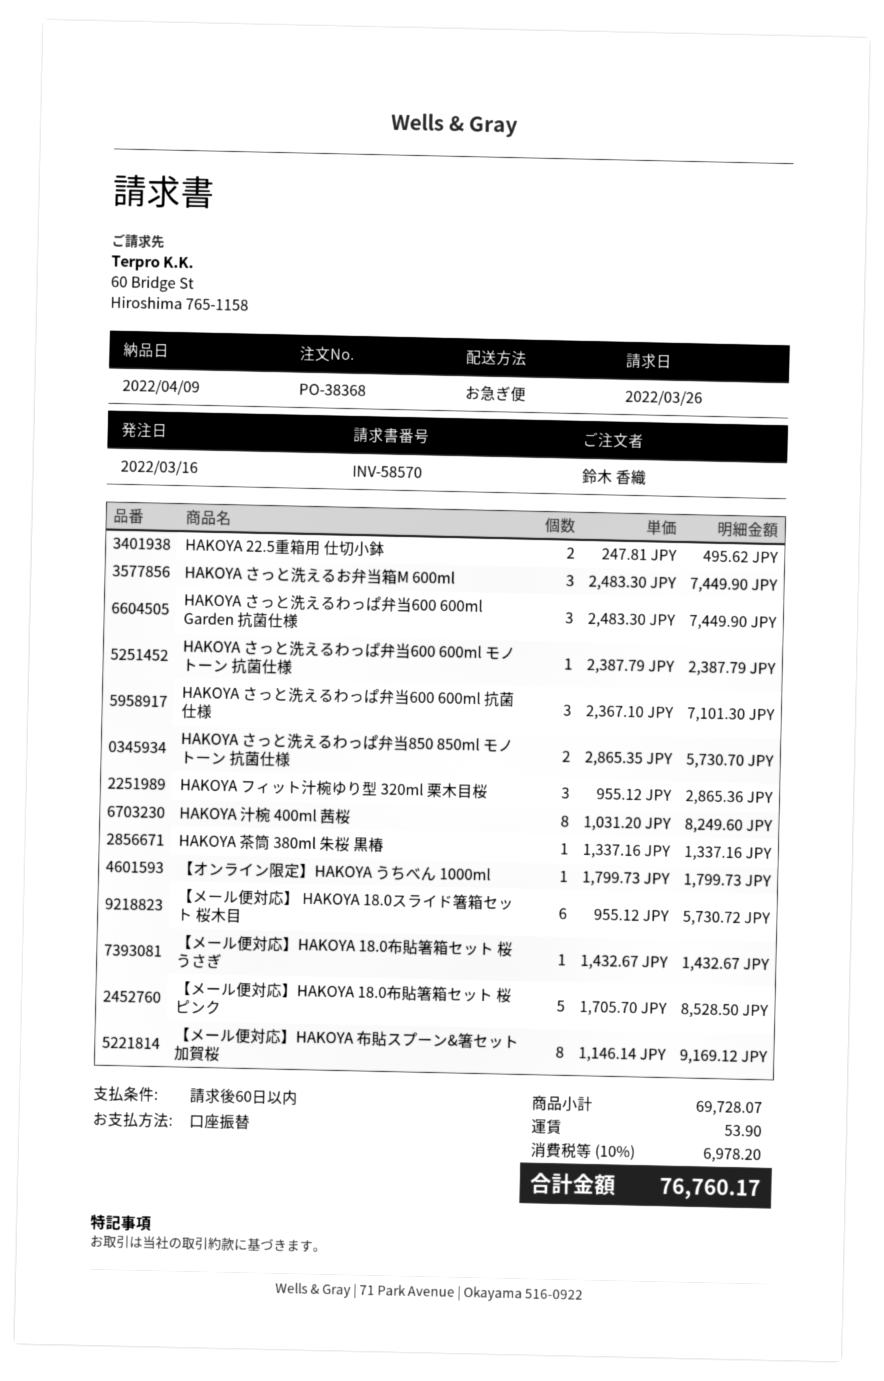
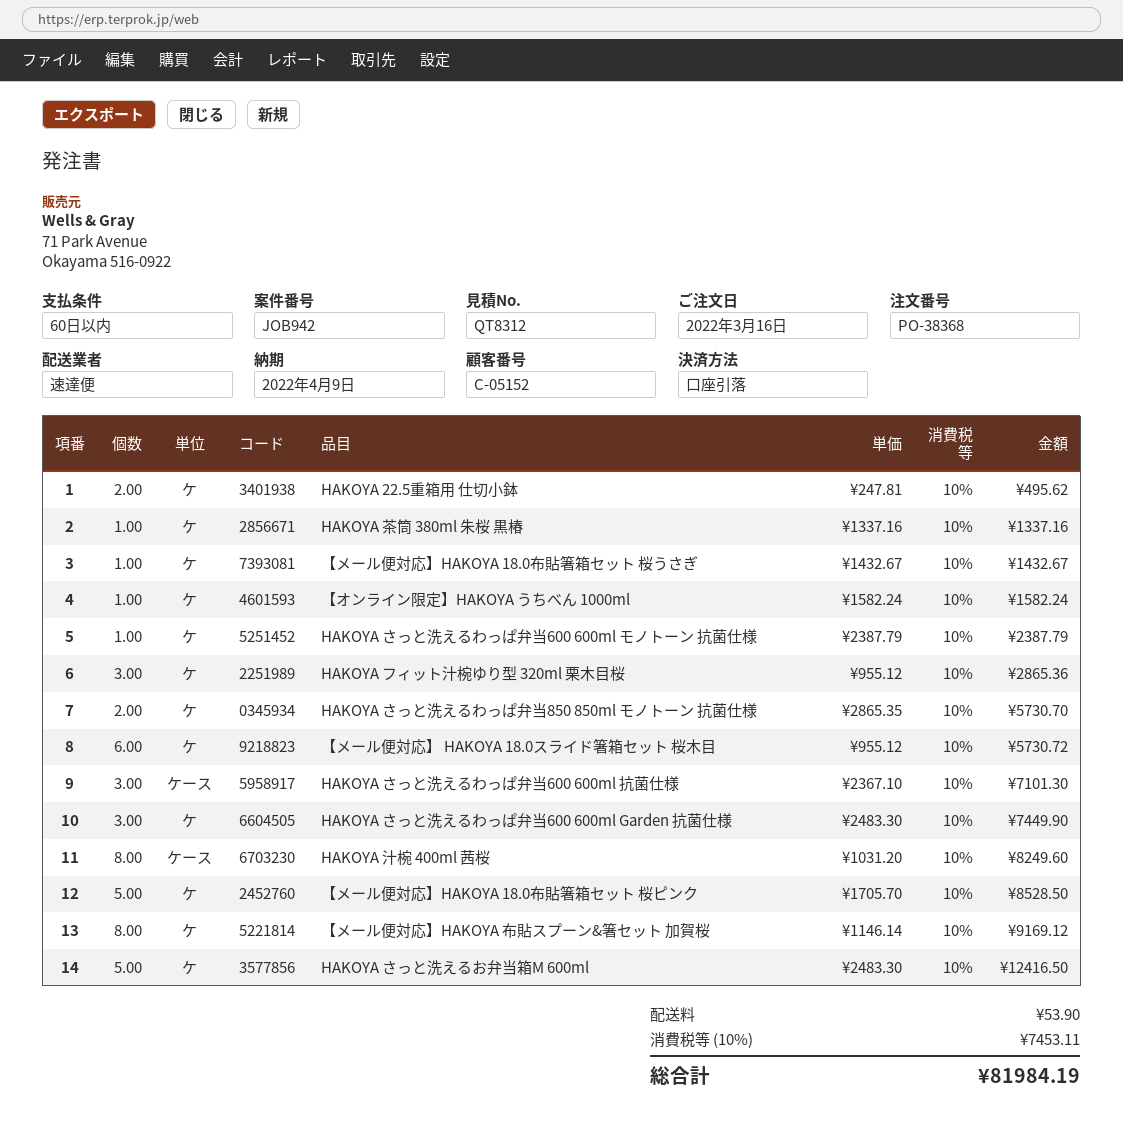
HAKOYA さっと洗えるお弁当箱M 600ml: 3 x 2483.30 = 7449.90 -> 5 x 2483.30 = 12416.50
【オンライン限定】HAKOYA うちべん 1000ml: 1 x 1799.73 = 1799.73 -> 1 x 1582.24 = 1582.24
tax: 10% = 6978.20 -> 10% = 7453.11
total: 76760.17 -> 81984.19

